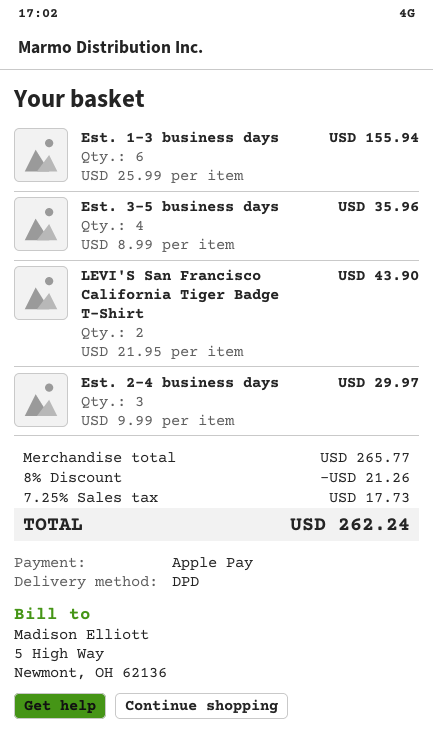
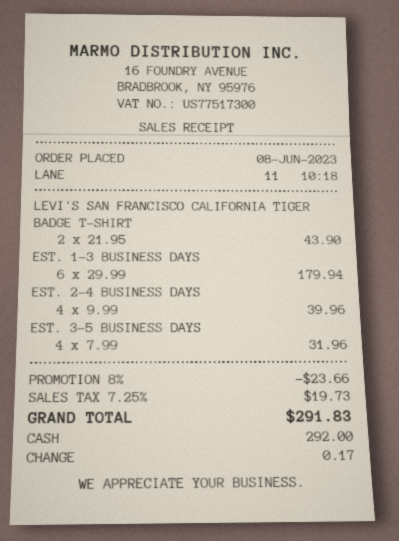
payment method: Apple Pay -> cash
Est. 1-3 business days: 6 x 25.99 = 155.94 -> 6 x 29.99 = 179.94
Est. 3-5 business days: 4 x 8.99 = 35.96 -> 4 x 7.99 = 31.96
Est. 2-4 business days: 3 x 9.99 = 29.97 -> 4 x 9.99 = 39.96
discount: 8% = 21.26 -> 8% = 23.66
tax: 7.25% = 17.73 -> 7.25% = 19.73
total: 262.24 -> 291.83

